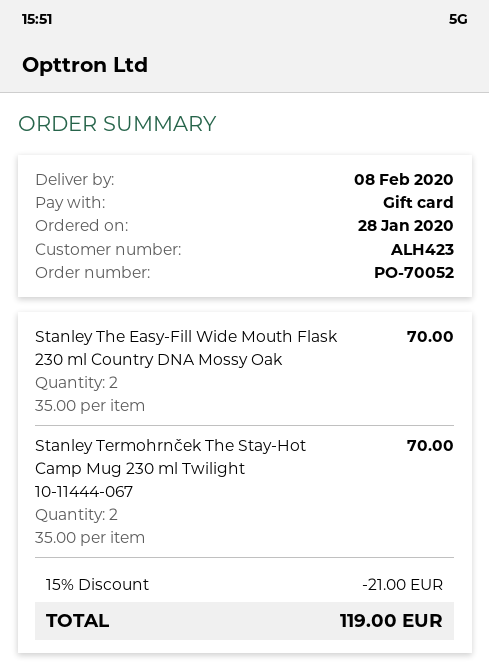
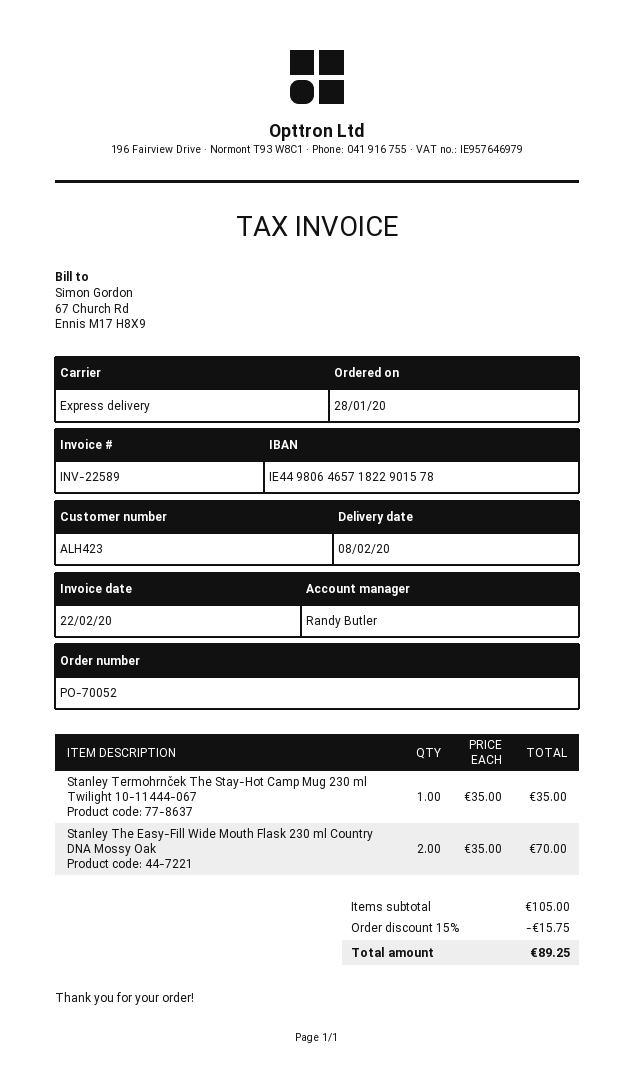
Stanley Termohrnček The Stay-Hot Camp Mug 230 ml Twilight 10-11444-067: 2 x 35.00 = 70.00 -> 1 x 35.00 = 35.00
discount: 15% = 21.00 -> 15% = 15.75
total: 119.00 -> 89.25

